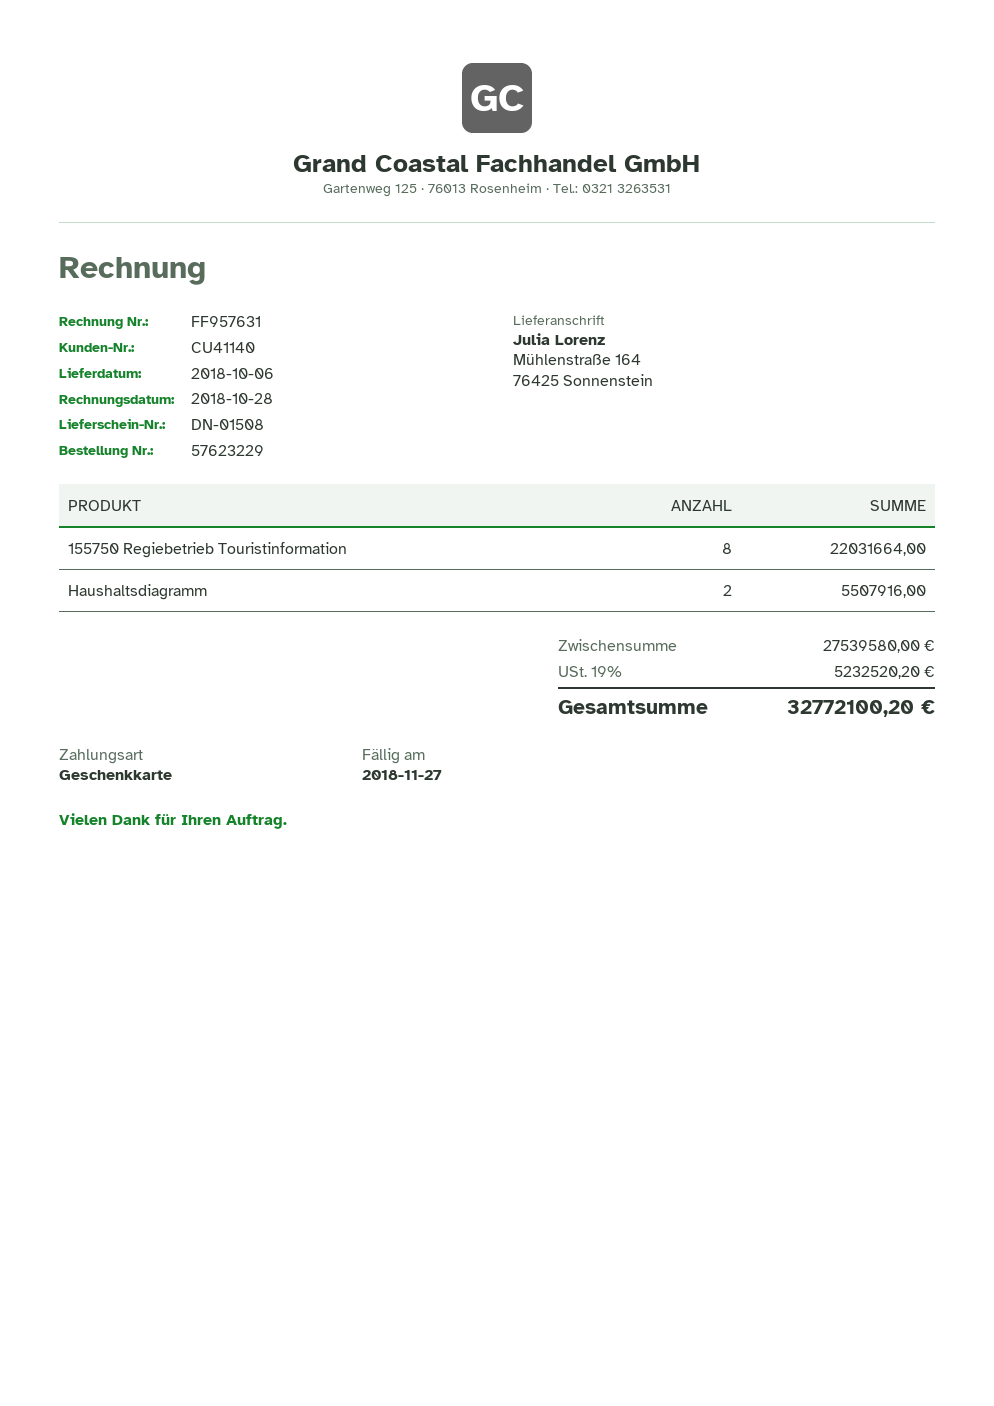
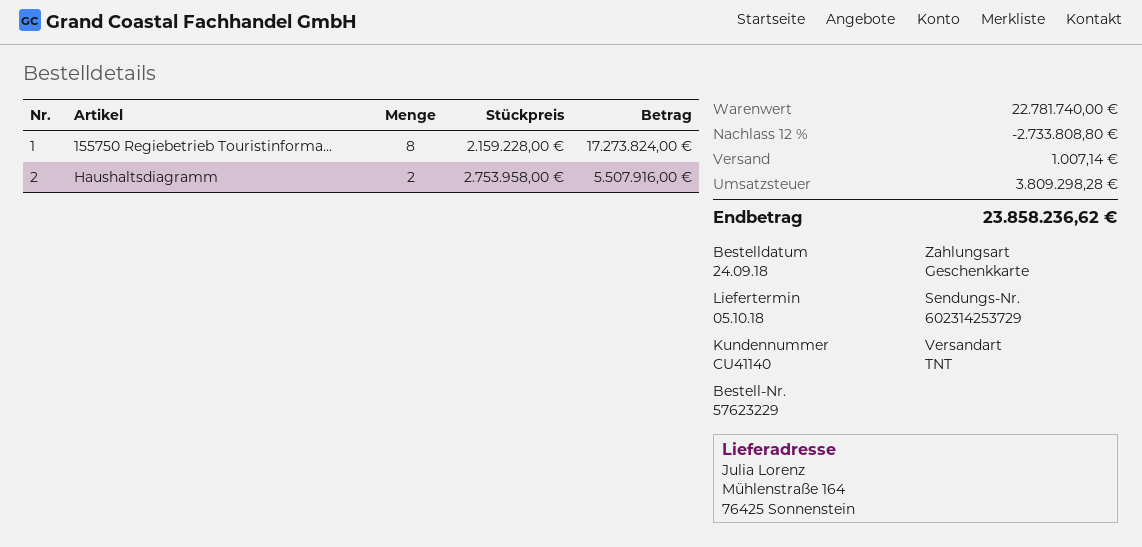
delivery date: 2018-10-06 -> 2018-10-05
155750 Regiebetrieb Touristinformation: 8 for 22031664.00 -> 8 for 17273824.00
subtotal: 27539580.00 -> 22781740.00
discount: none -> 12% = 2733808.80
shipping: none -> 1007.14
tax: 5232520.20 -> 3809298.28
total: 32772100.20 -> 23858236.62

